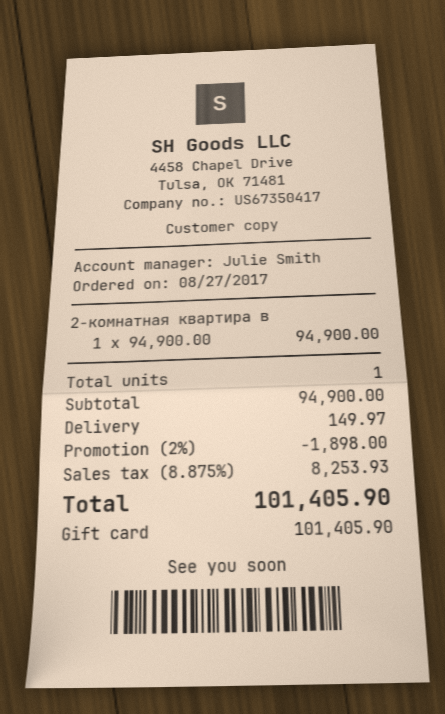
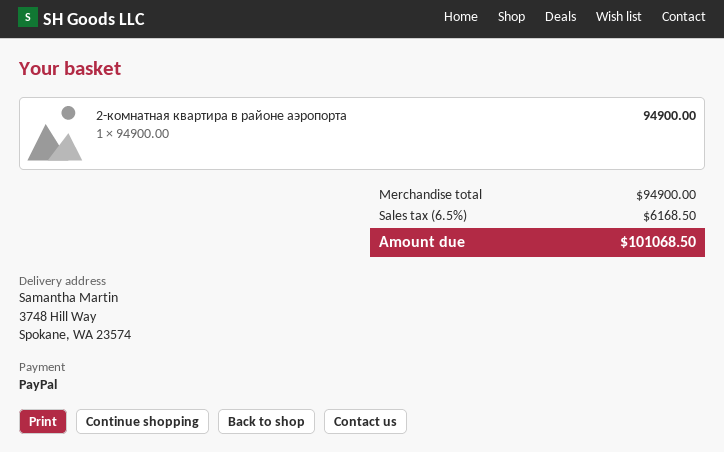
payment method: gift card -> PayPal
discount: 2% = 1898.00 -> none
shipping: 149.97 -> none
tax: 8.875% = 8253.93 -> 6.5% = 6168.50
total: 101405.90 -> 101068.50

